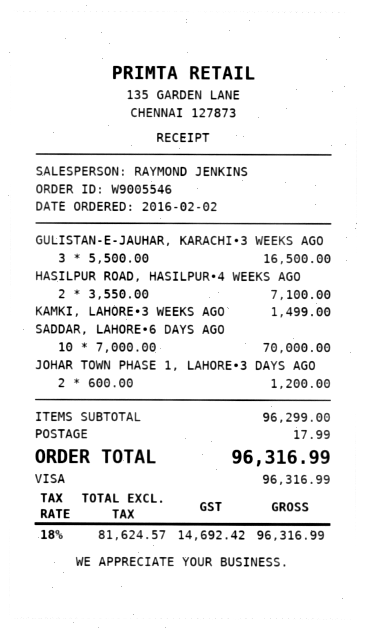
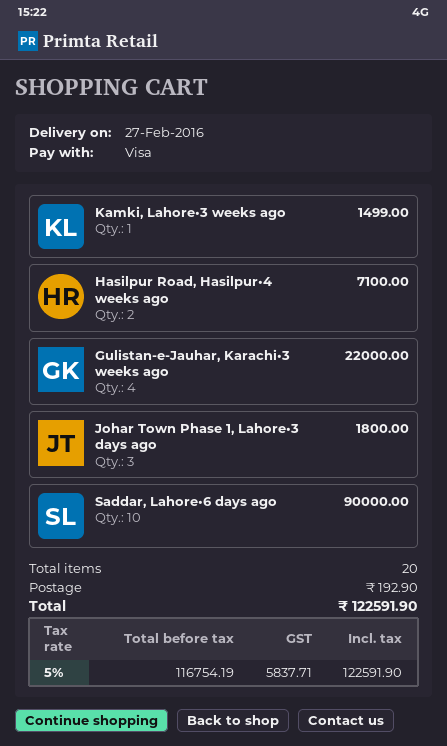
GULISTAN-E-JAUHAR, KARACHI•3 WEEKS AGO: 3 for 16500.00 -> 4 for 22000.00
SADDAR, LAHORE•6 DAYS AGO: 10 for 70000.00 -> 10 for 90000.00
JOHAR TOWN PHASE 1, LAHORE•3 DAYS AGO: 2 for 1200.00 -> 3 for 1800.00
shipping: 17.99 -> 192.90
net: 81624.57 -> 116754.19
tax: 18% = 14692.42 -> 5% = 5837.71
total: 96316.99 -> 122591.90

